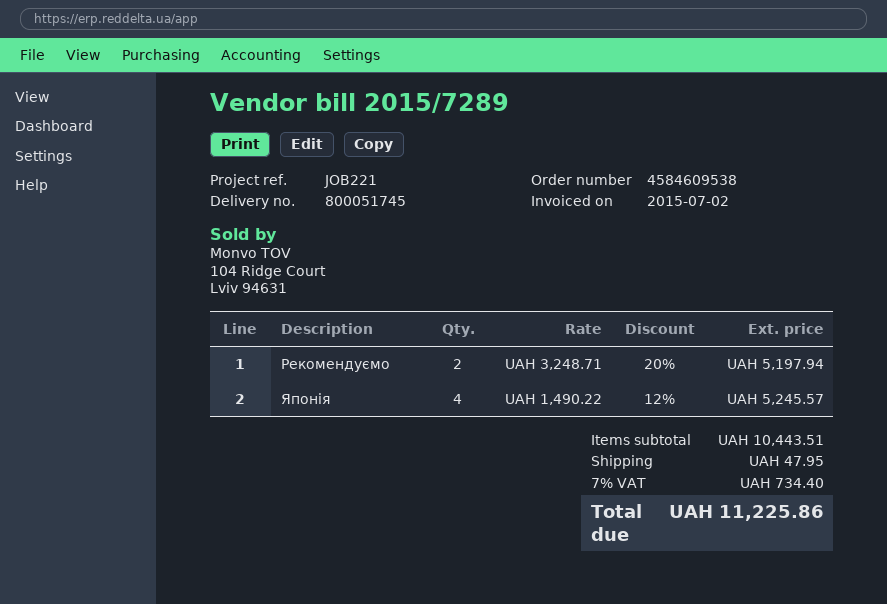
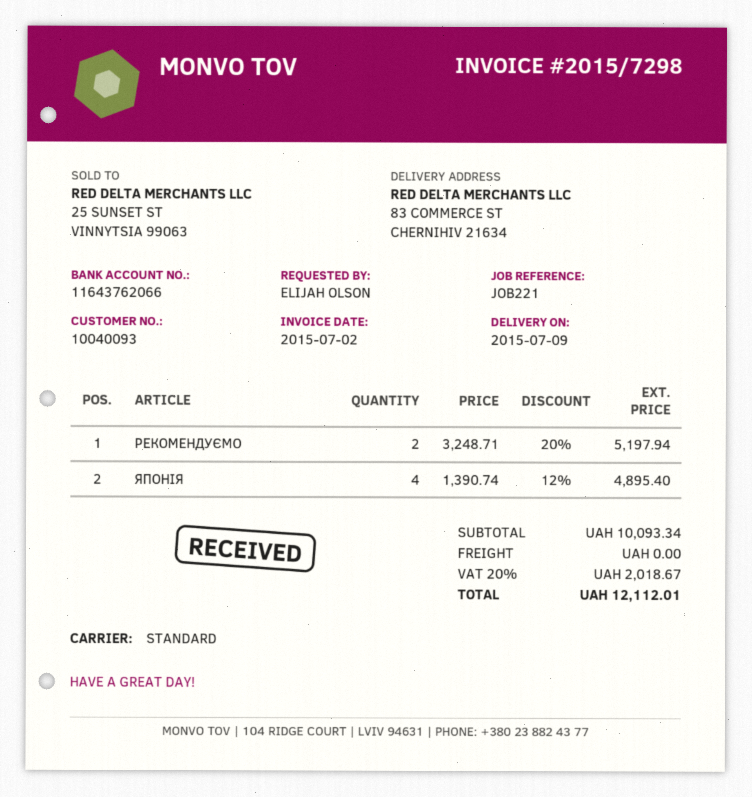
invoice number: 2015/7289 -> 2015/7298
Японія: 4 x 1490.22 - 12% = 5245.57 -> 4 x 1390.74 - 12% = 4895.40
subtotal: 10443.51 -> 10093.34
shipping: 47.95 -> 0.00
tax: 7% = 734.40 -> 20% = 2018.67
total: 11225.86 -> 12112.01

